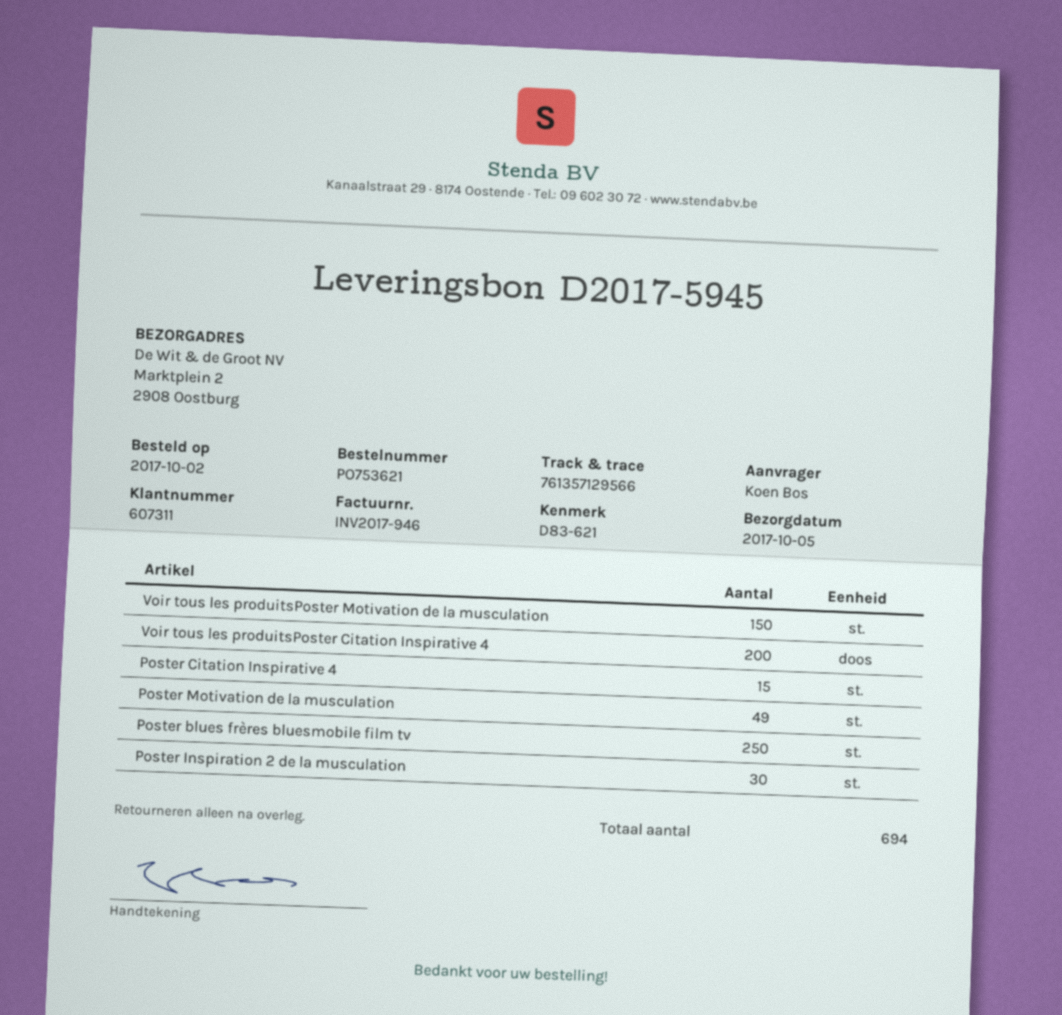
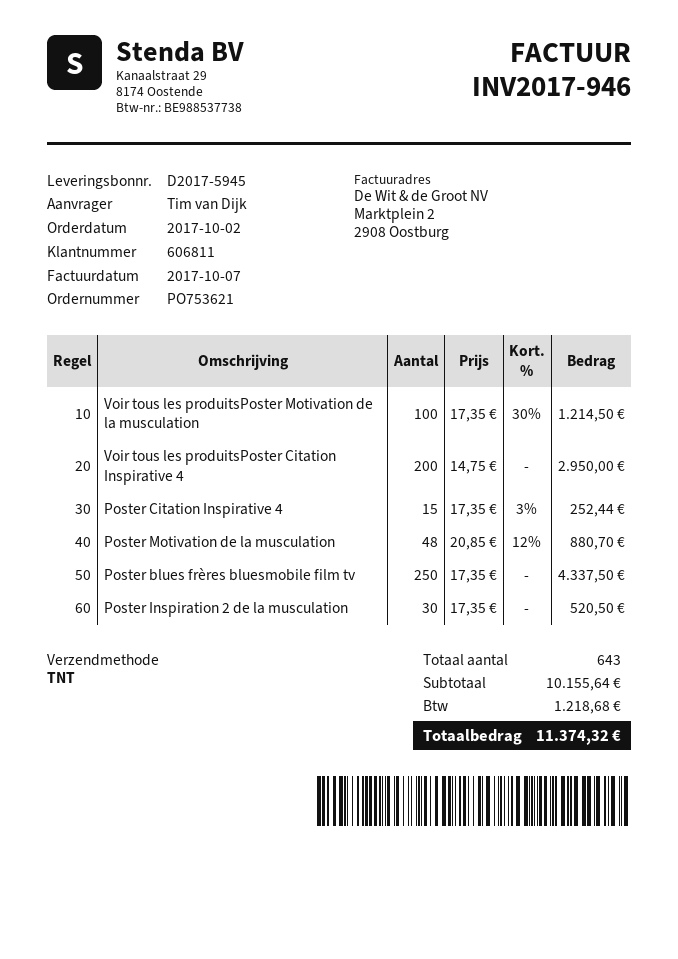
customer number: 607311 -> 606811
ordered by: Koen Bos -> Tim van Dijk
Voir tous les produitsPoster Motivation de la musculation: 150 -> 100
Poster Motivation de la musculation: 49 -> 48
total quantity: 694 -> 643

